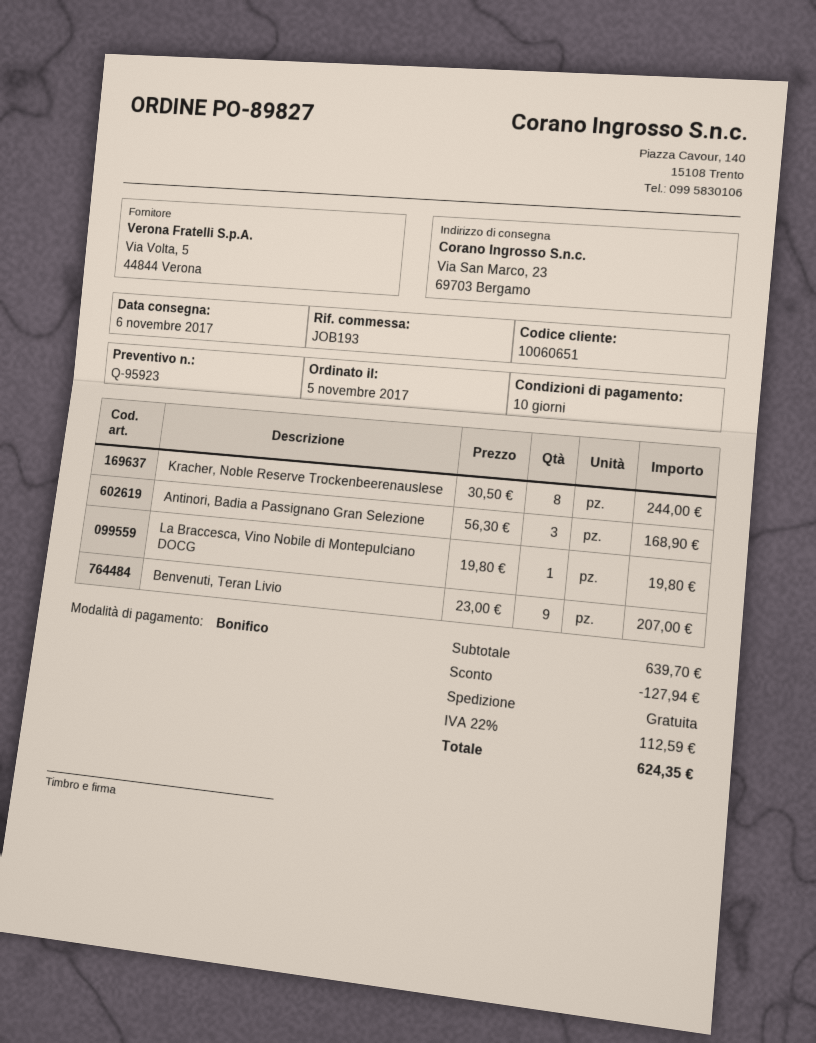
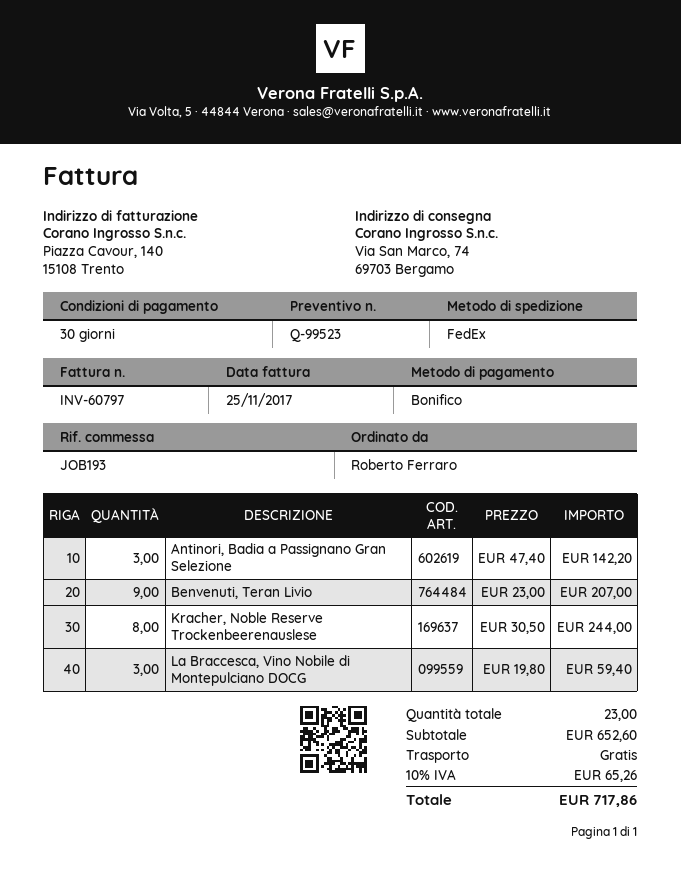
quote number: Q-95923 -> Q-99523
payment terms: 10 days -> 30 days
ship to: Via San Marco, 23, 69703 Bergamo -> Via San Marco, 74, 69703 Bergamo
Antinori, Badia a Passignano Gran Selezione: 3 x 56.30 = 168.90 -> 3 x 47.40 = 142.20
La Braccesca, Vino Nobile di Montepulciano DOCG: 1 x 19.80 = 19.80 -> 3 x 19.80 = 59.40
subtotal: 639.70 -> 652.60
discount: 127.94 -> none
tax: 22% = 112.59 -> 10% = 65.26
total: 624.35 -> 717.86

